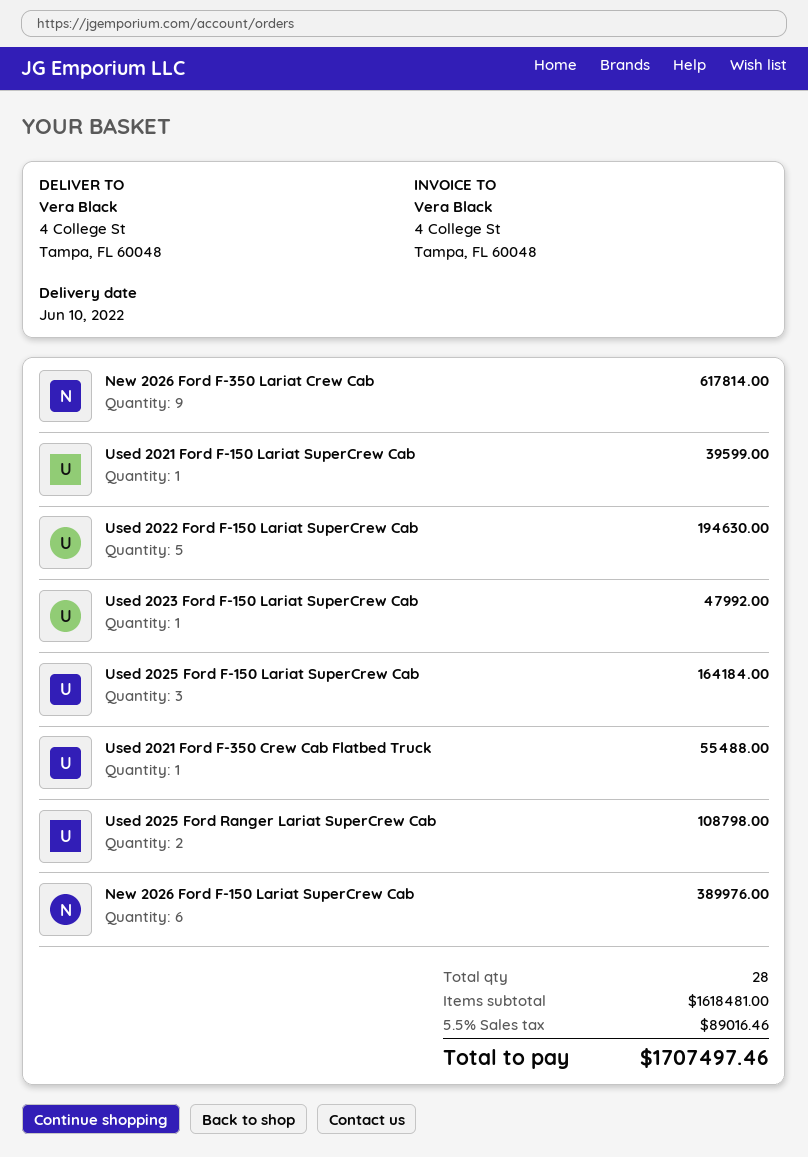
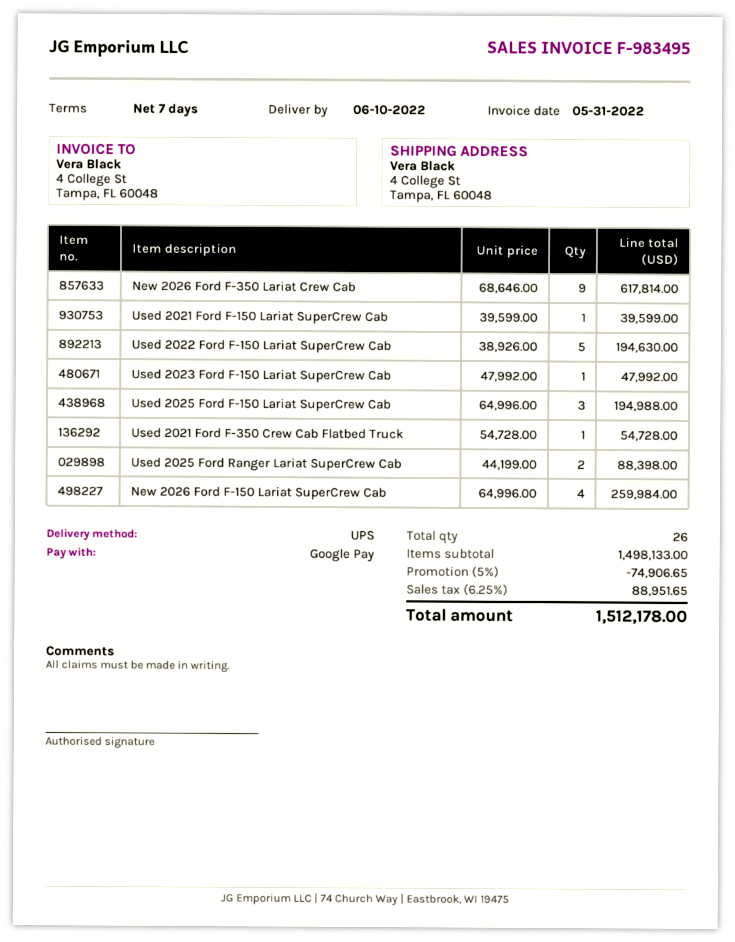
Used 2025 Ford F-150 Lariat SuperCrew Cab: 3 for 164184.00 -> 3 for 194988.00
Used 2021 Ford F-350 Crew Cab Flatbed Truck: 1 for 55488.00 -> 1 for 54728.00
Used 2025 Ford Ranger Lariat SuperCrew Cab: 2 for 108798.00 -> 2 for 88398.00
New 2026 Ford F-150 Lariat SuperCrew Cab: 6 for 389976.00 -> 4 for 259984.00
total quantity: 28 -> 26
subtotal: 1618481.00 -> 1498133.00
discount: none -> 5% = 74906.65
tax: 5.5% = 89016.46 -> 6.25% = 88951.65
total: 1707497.46 -> 1512178.00

